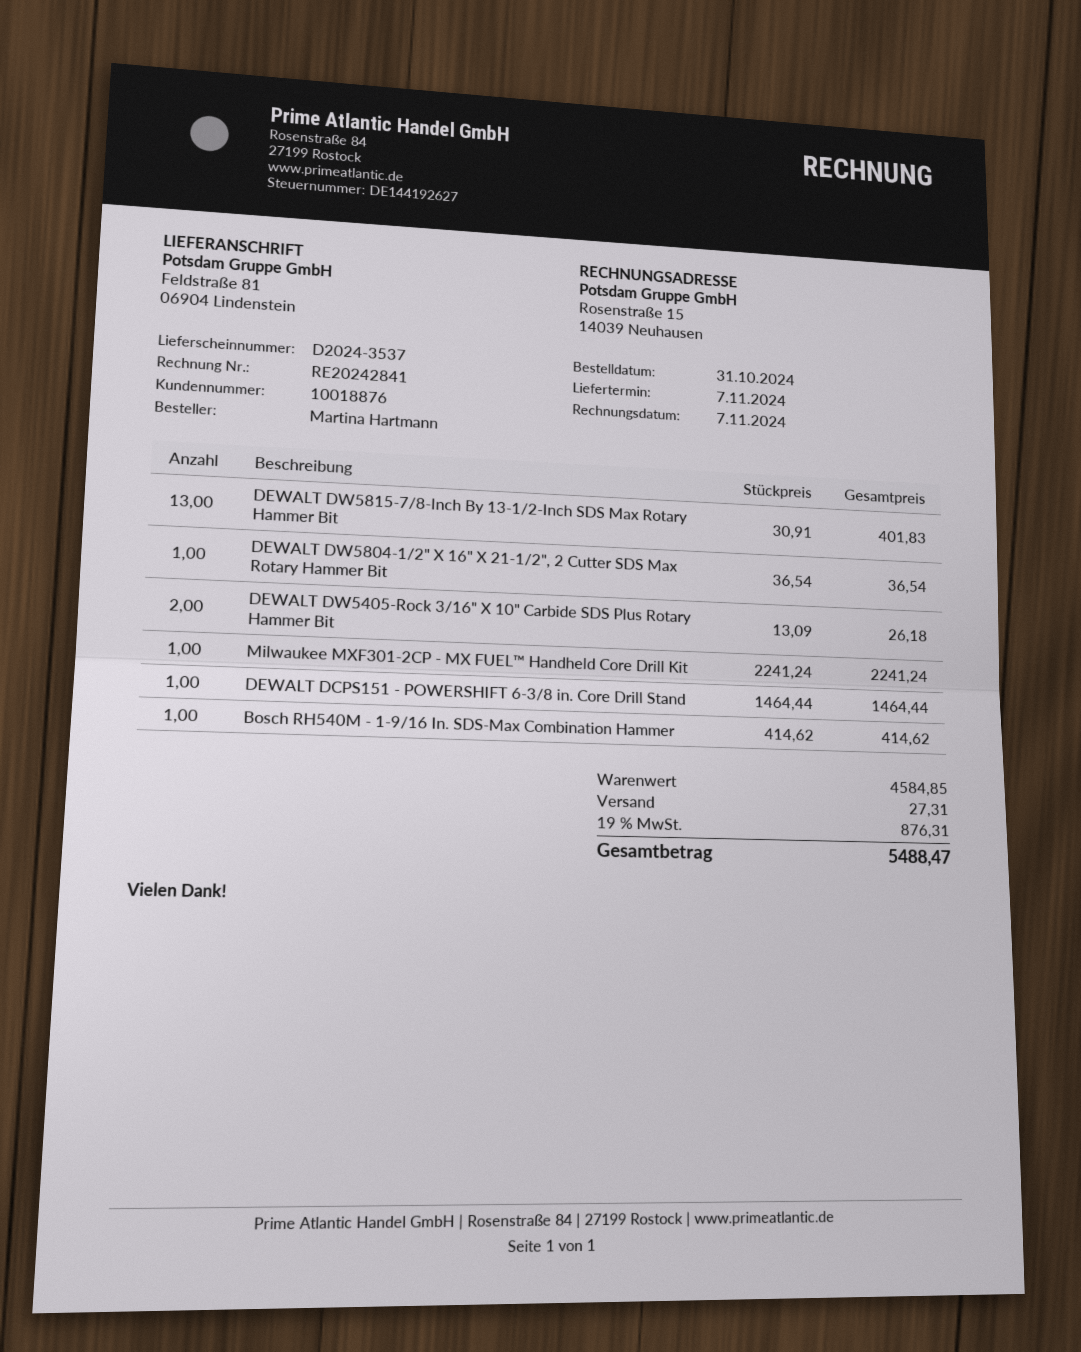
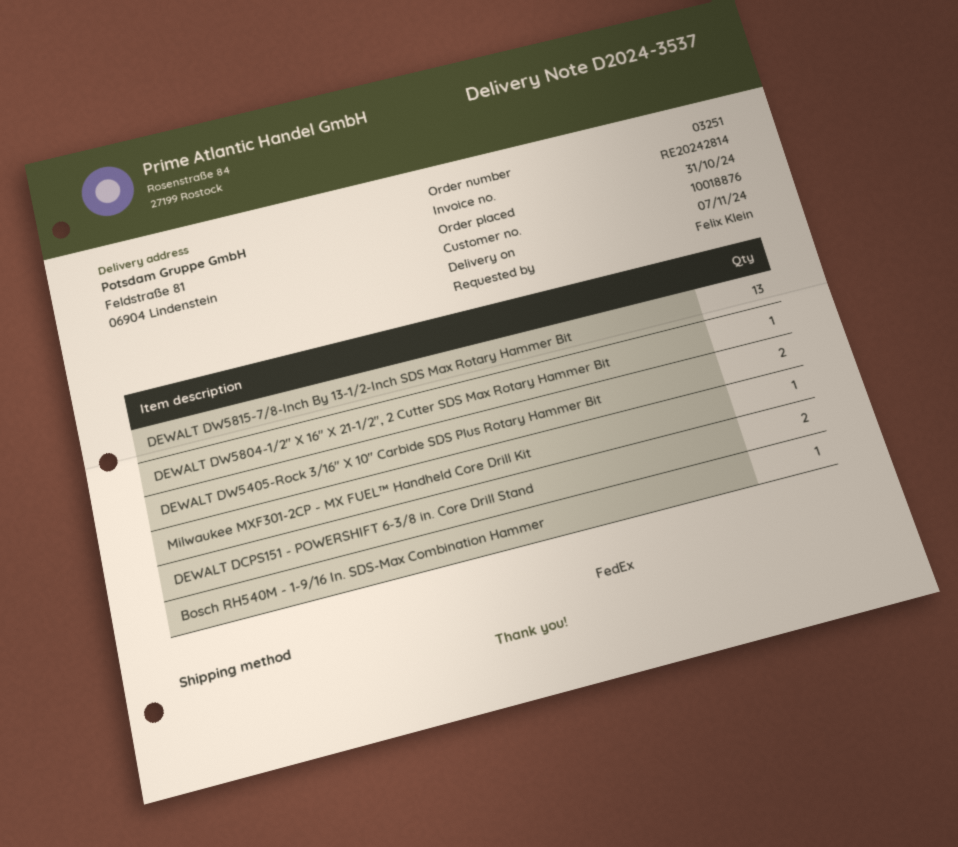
invoice number: RE20242841 -> RE20242814
ordered by: Martina Hartmann -> Felix Klein
DEWALT DCPS151 - POWERSHIFT 6-3/8 in. Core Drill Stand: 1 -> 2

